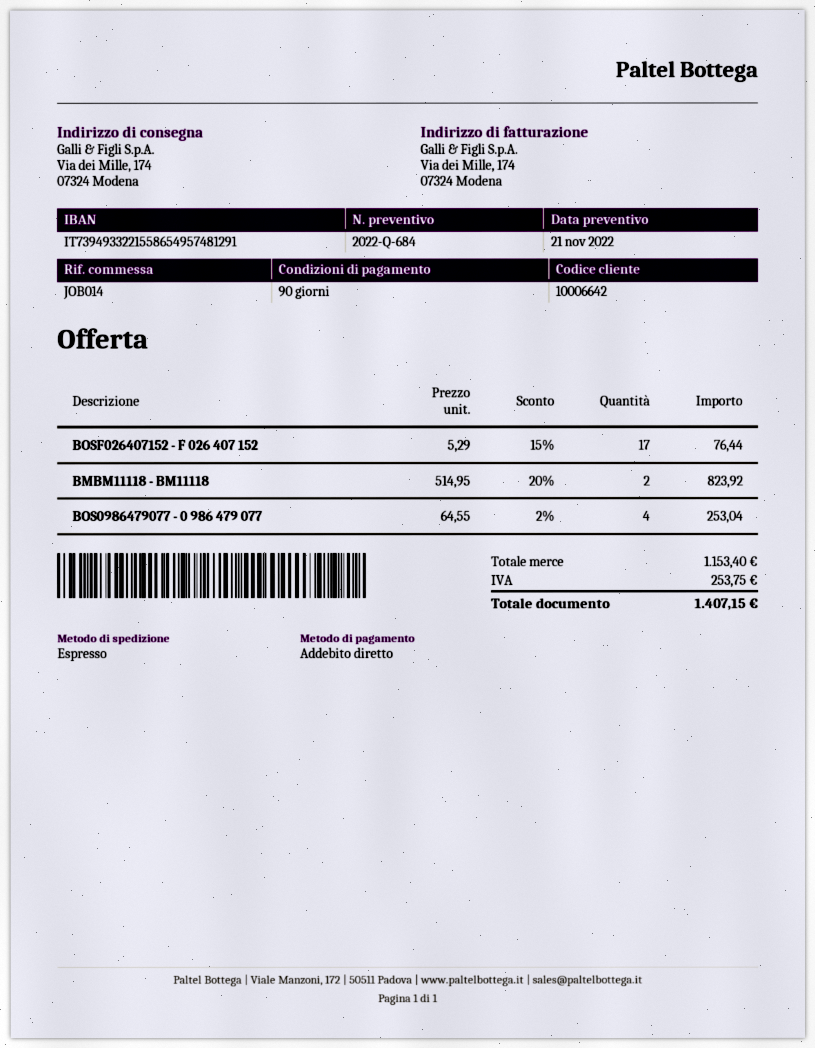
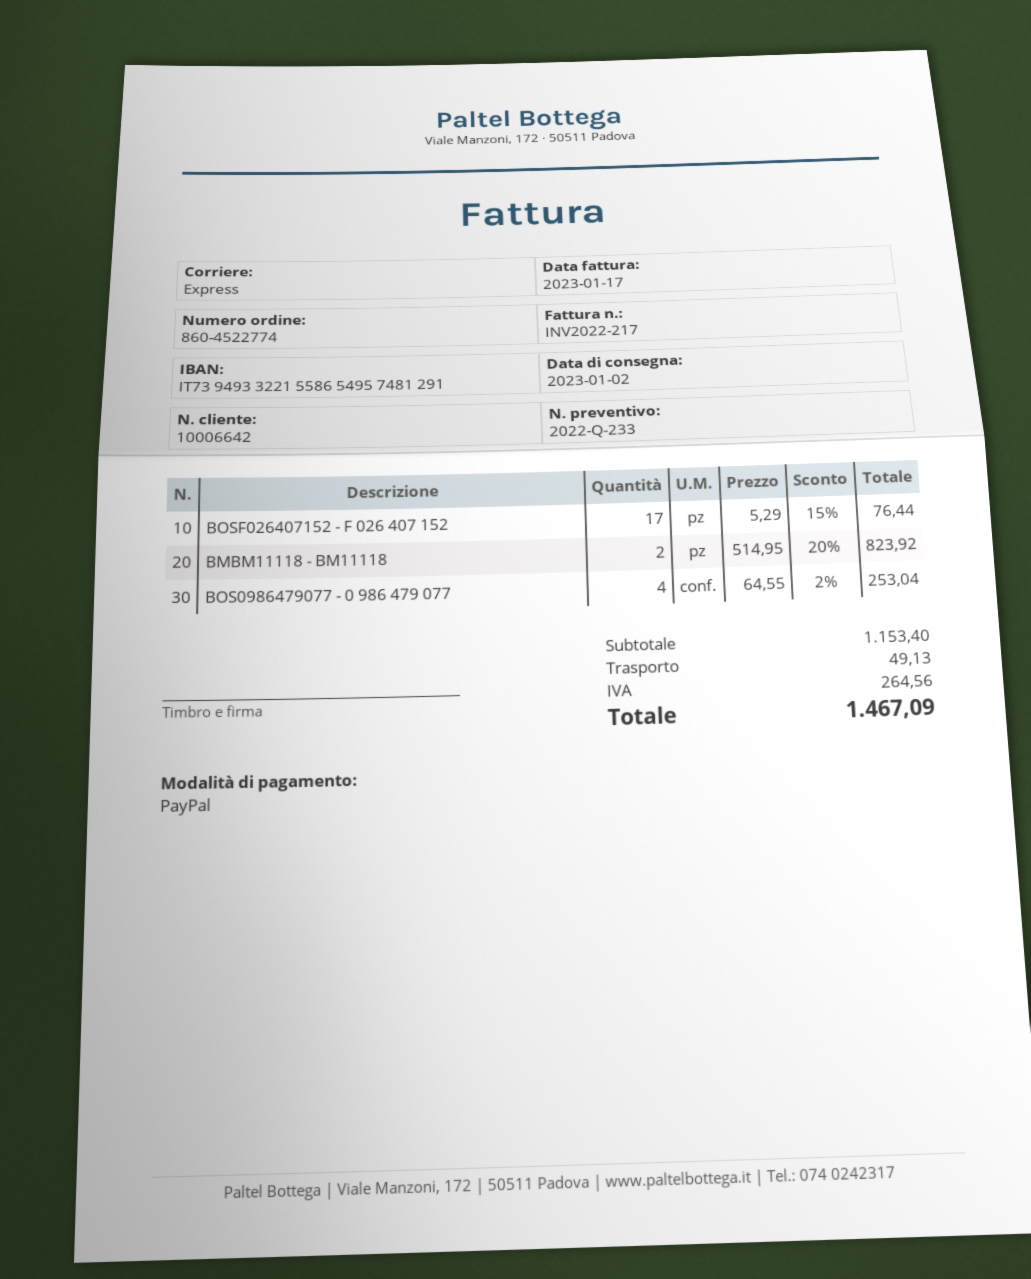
quote number: 2022-Q-684 -> 2022-Q-233
payment method: direct debit -> PayPal
shipping: none -> 49.13
tax: 253.75 -> 264.56
total: 1407.15 -> 1467.09

